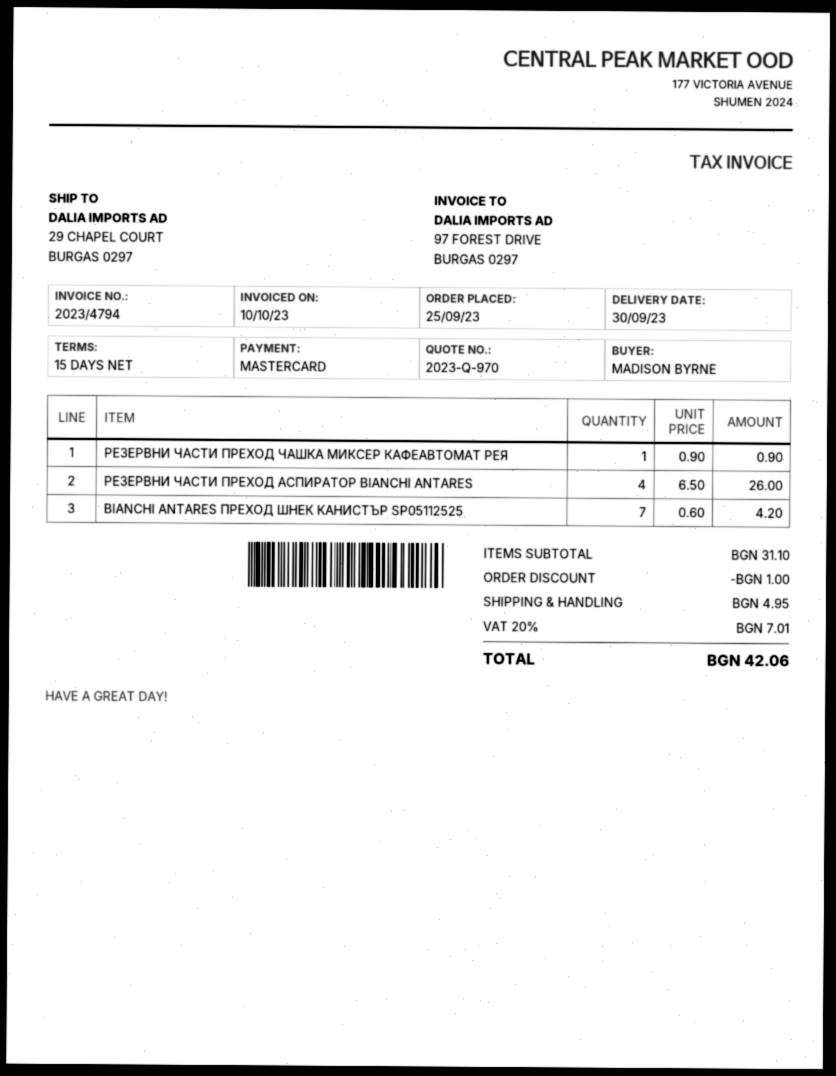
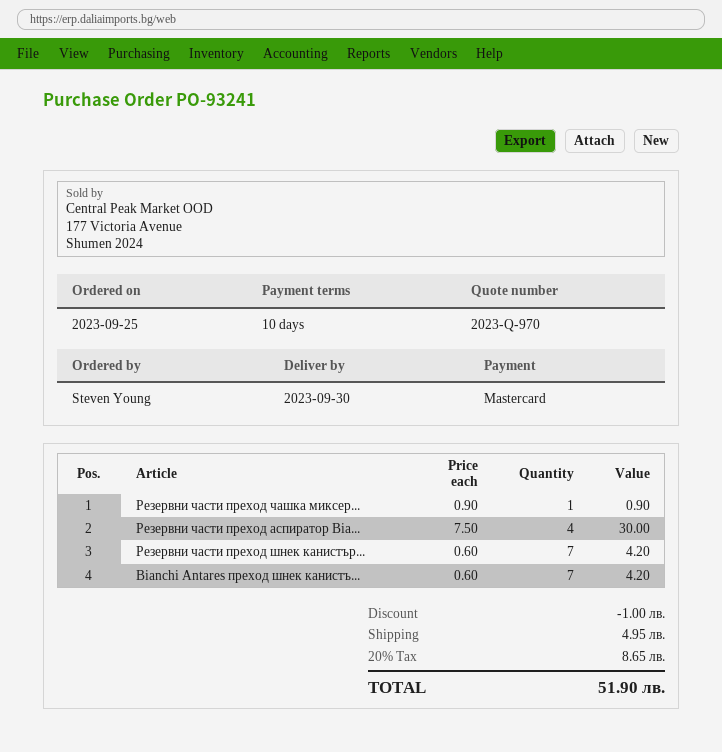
payment terms: 15 days -> 10 days
ordered by: MADISON BYRNE -> Steven Young
РЕЗЕРВНИ ЧАСТИ ПРЕХОД АСПИРАТОР BIANCHI ANTARES: 4 x 6.50 = 26.00 -> 4 x 7.50 = 30.00
Резервни части преход шнек канистър...: none -> 7 x 0.60 = 4.20
tax: 20% = 7.01 -> 20% = 8.65
total: 42.06 -> 51.90

